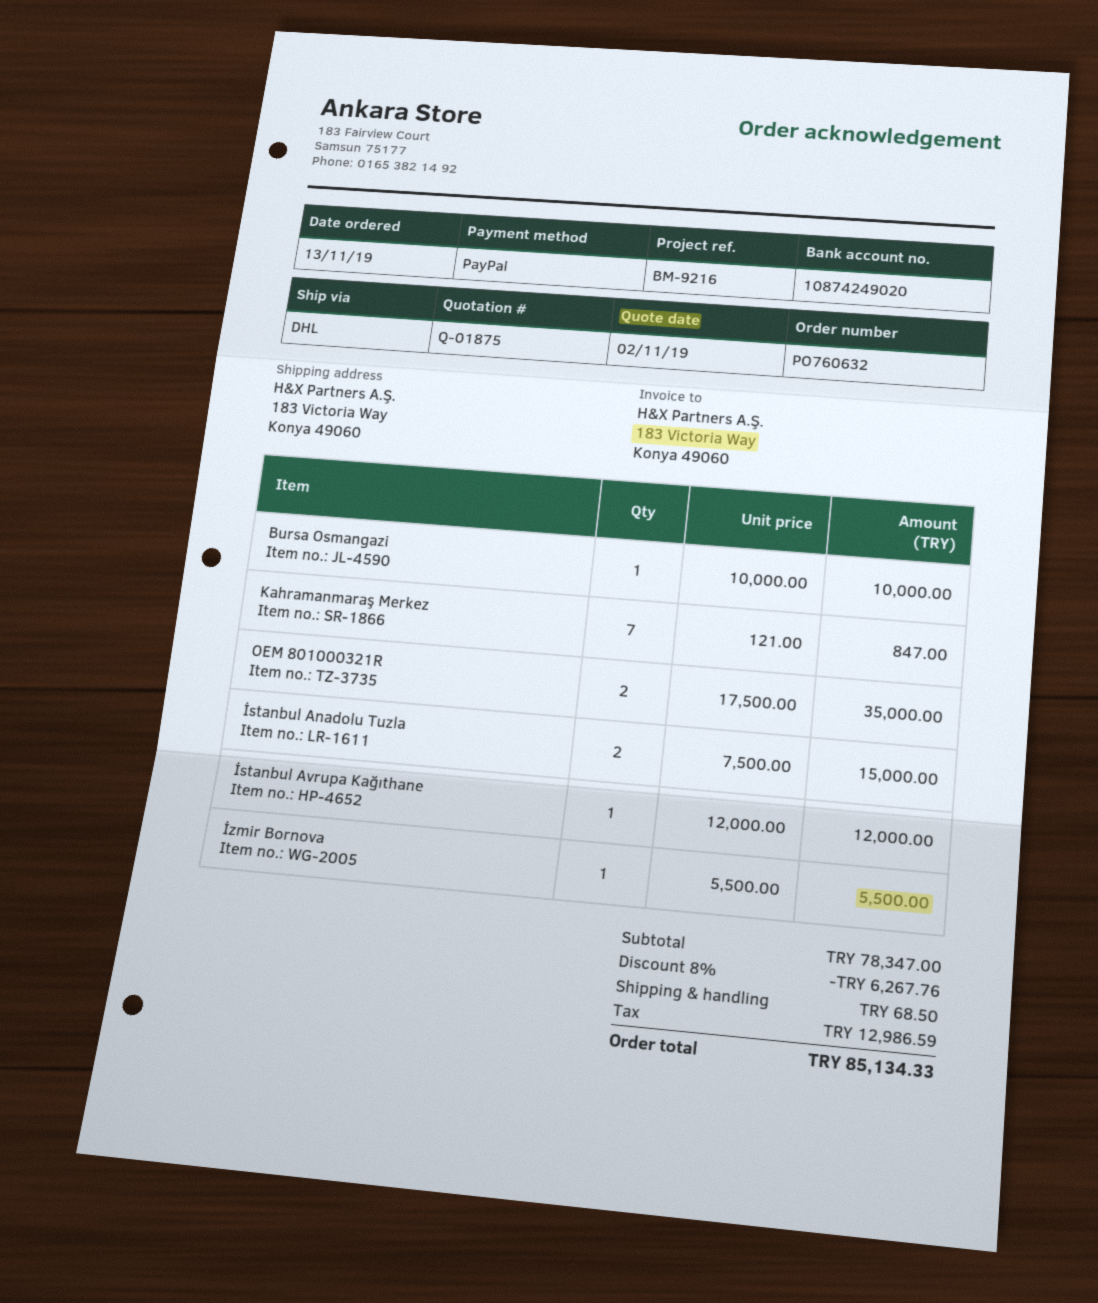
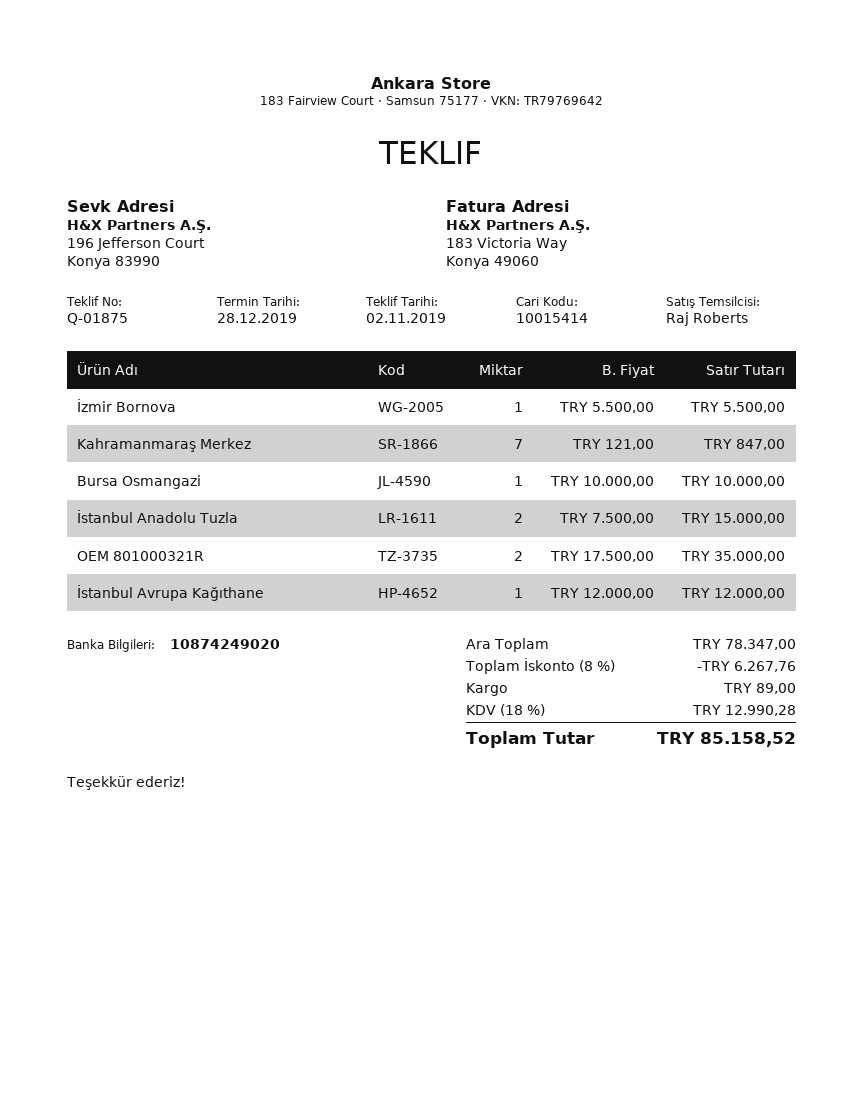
ship to: 183 Victoria Way, Konya 49060 -> 196 Jefferson Court, Konya 83990
shipping: 68.50 -> 89.00
tax: 12986.59 -> 12990.28
total: 85134.33 -> 85158.52

